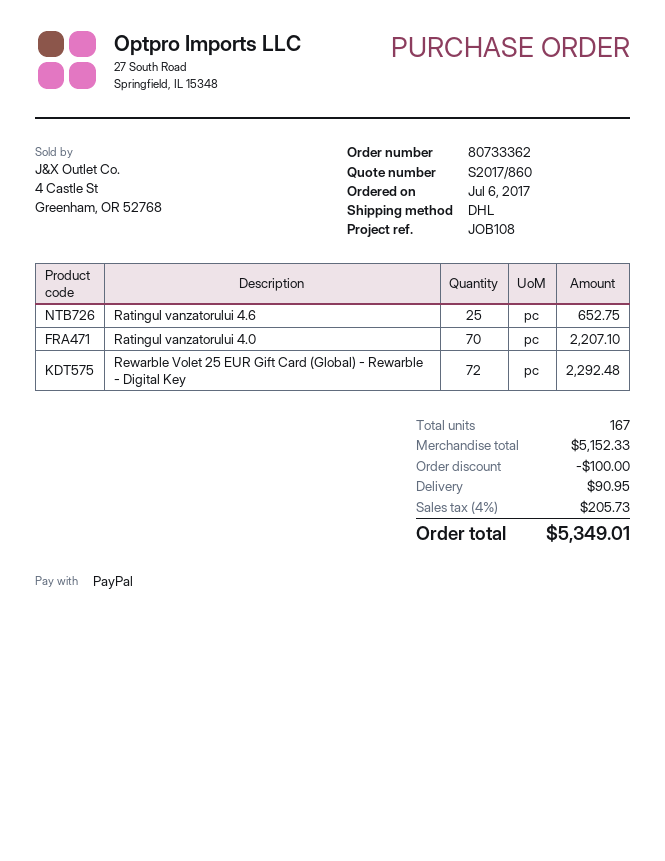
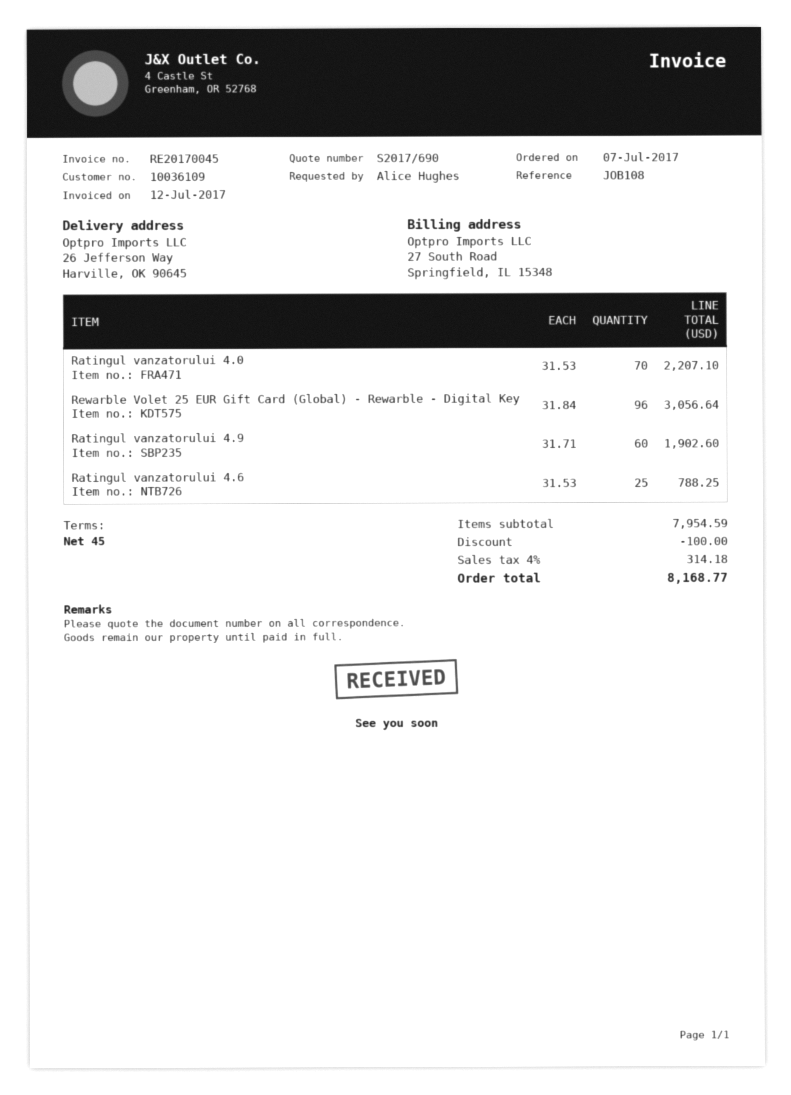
quote number: S2017/860 -> S2017/690
order date: 2017-07-06 -> 2017-07-07
Ratingul vanzatorului 4.6: 25 for 652.75 -> 25 for 788.25
Rewarble Volet 25 EUR Gift Card (Global) - Rewarble - Digital Key: 72 for 2292.48 -> 96 for 3056.64
Ratingul vanzatorului 4.9: none -> 60 for 1902.60
subtotal: 5152.33 -> 7954.59
shipping: 90.95 -> none
tax: 4% = 205.73 -> 4% = 314.18
total: 5349.01 -> 8168.77

